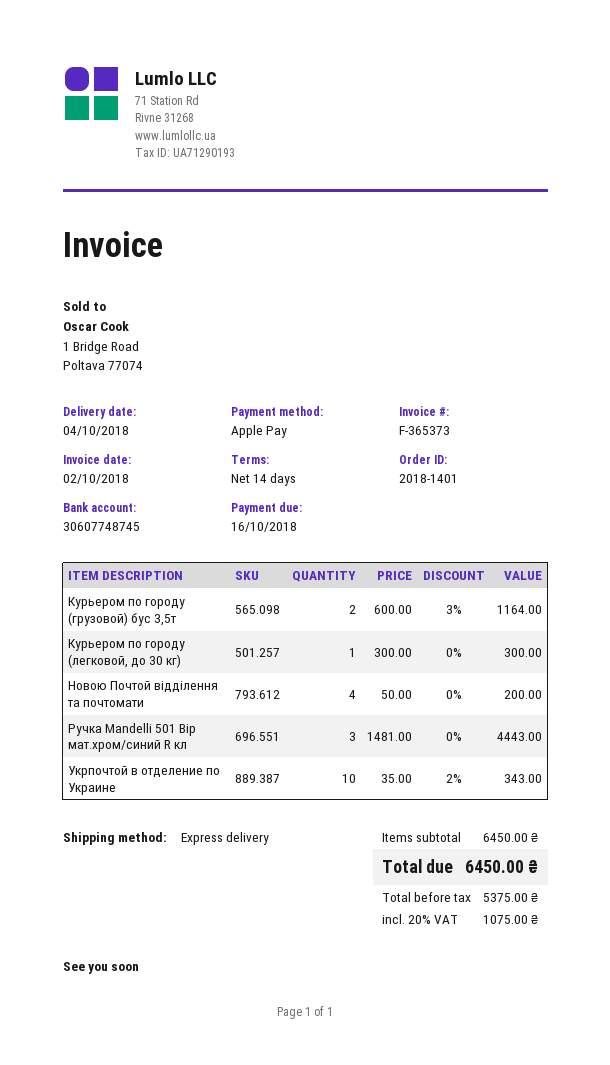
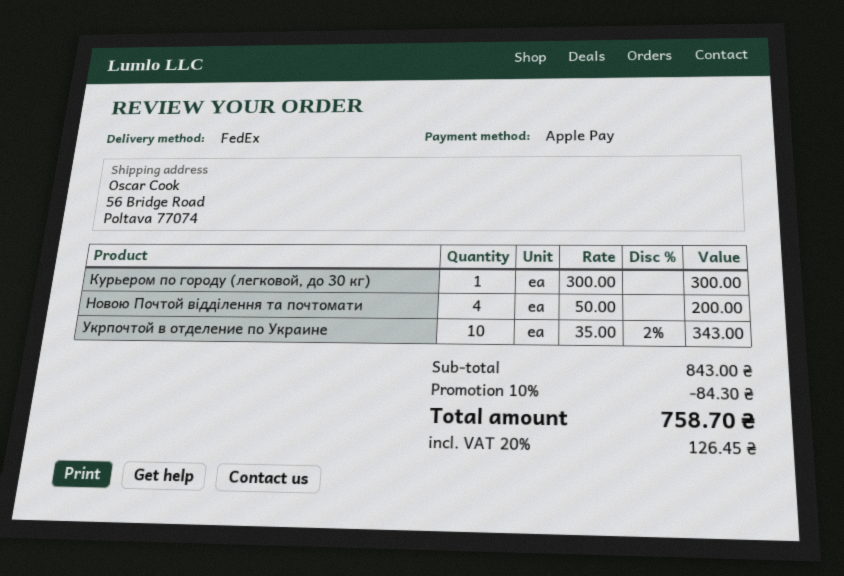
shipping method: express -> FedEx
Курьером по городу (грузовой) бус 3,5т: 2 x 600.00 - 3% = 1164.00 -> none
Ручка Mandelli 501 Bip мат.хром/синий R кл: 3 x 1481.00 = 4443.00 -> none
subtotal: 6450.00 -> 843.00
discount: none -> 10% = 84.30
tax: 20% = 1075.00 -> 20% = 126.45
total: 6450.00 -> 758.70

